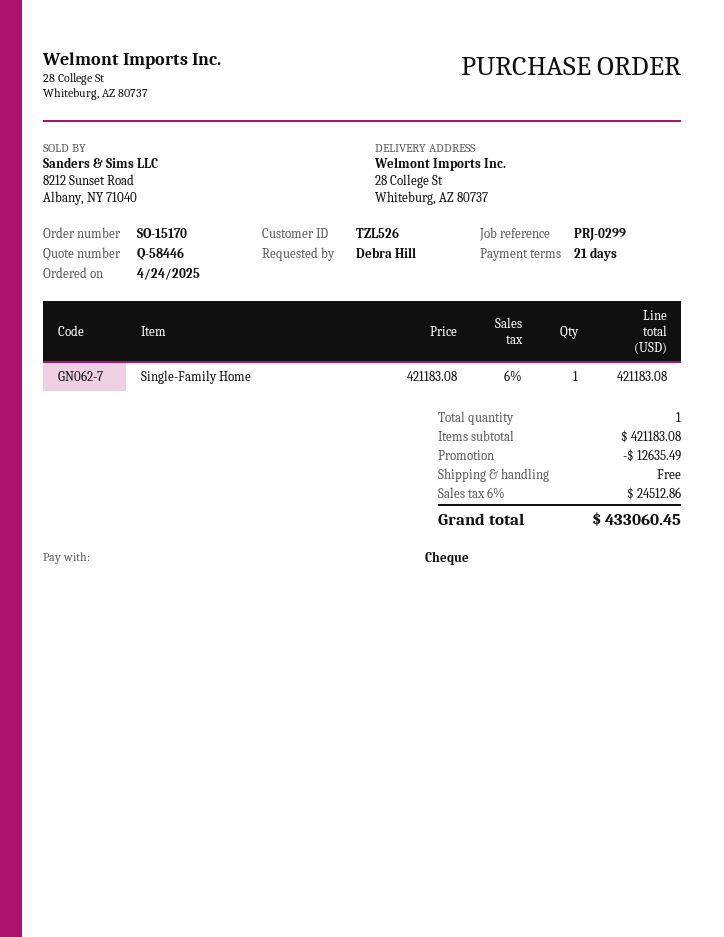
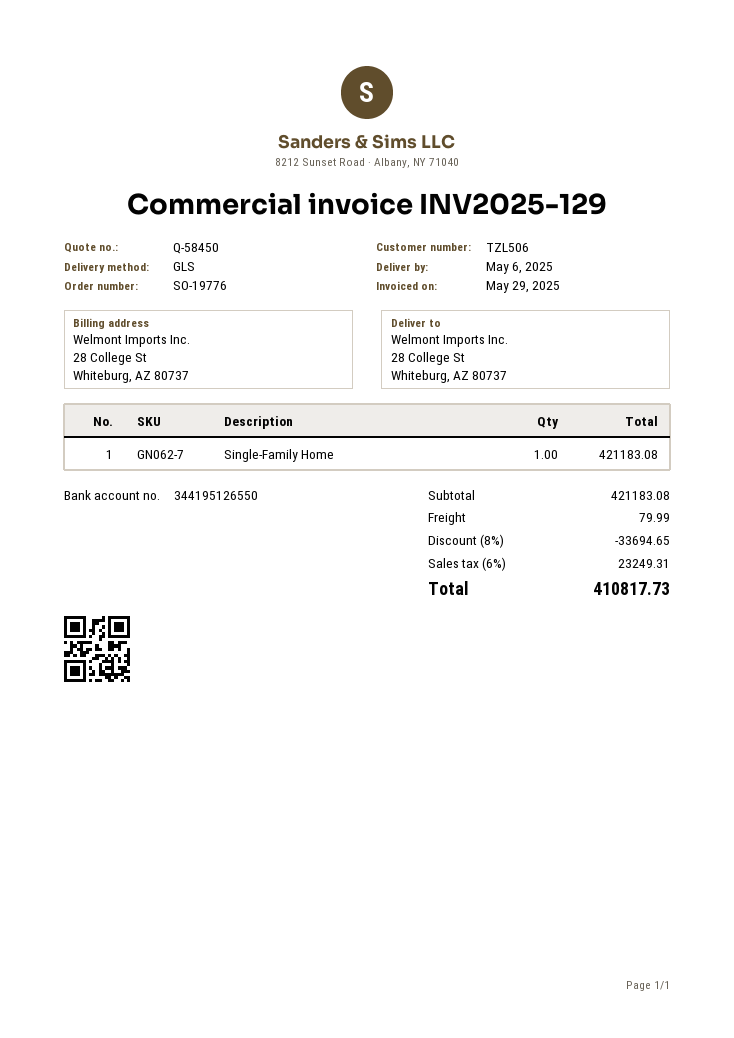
quote number: Q-58446 -> Q-58450
order number: SO-15170 -> SO-19776
customer number: TZL526 -> TZL506
discount: 12635.49 -> 33694.65
shipping: 0.00 -> 79.99
tax: 6% = 24512.86 -> 6% = 23249.31
total: 433060.45 -> 410817.73

